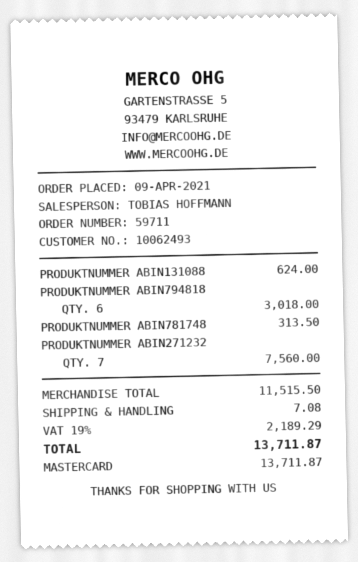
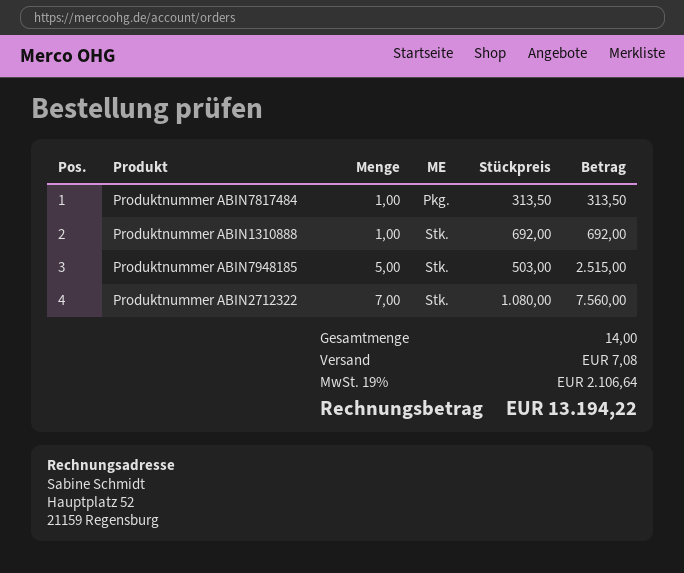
PRODUKTNUMMER ABIN131088: 1 for 624.00 -> 1 for 692.00
PRODUKTNUMMER ABIN794818: 6 for 3018.00 -> 5 for 2515.00
tax: 19% = 2189.29 -> 19% = 2106.64
total: 13711.87 -> 13194.22

